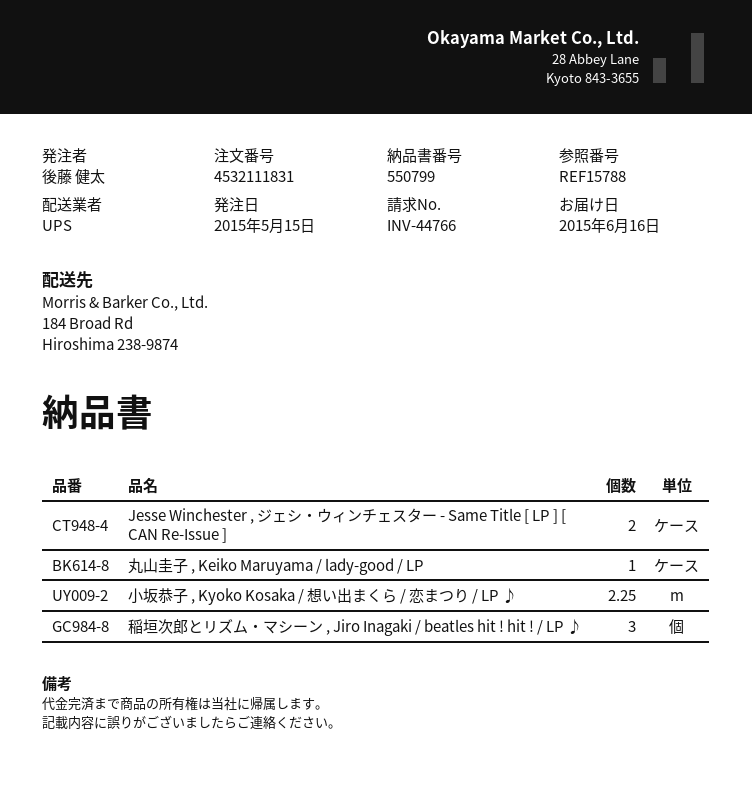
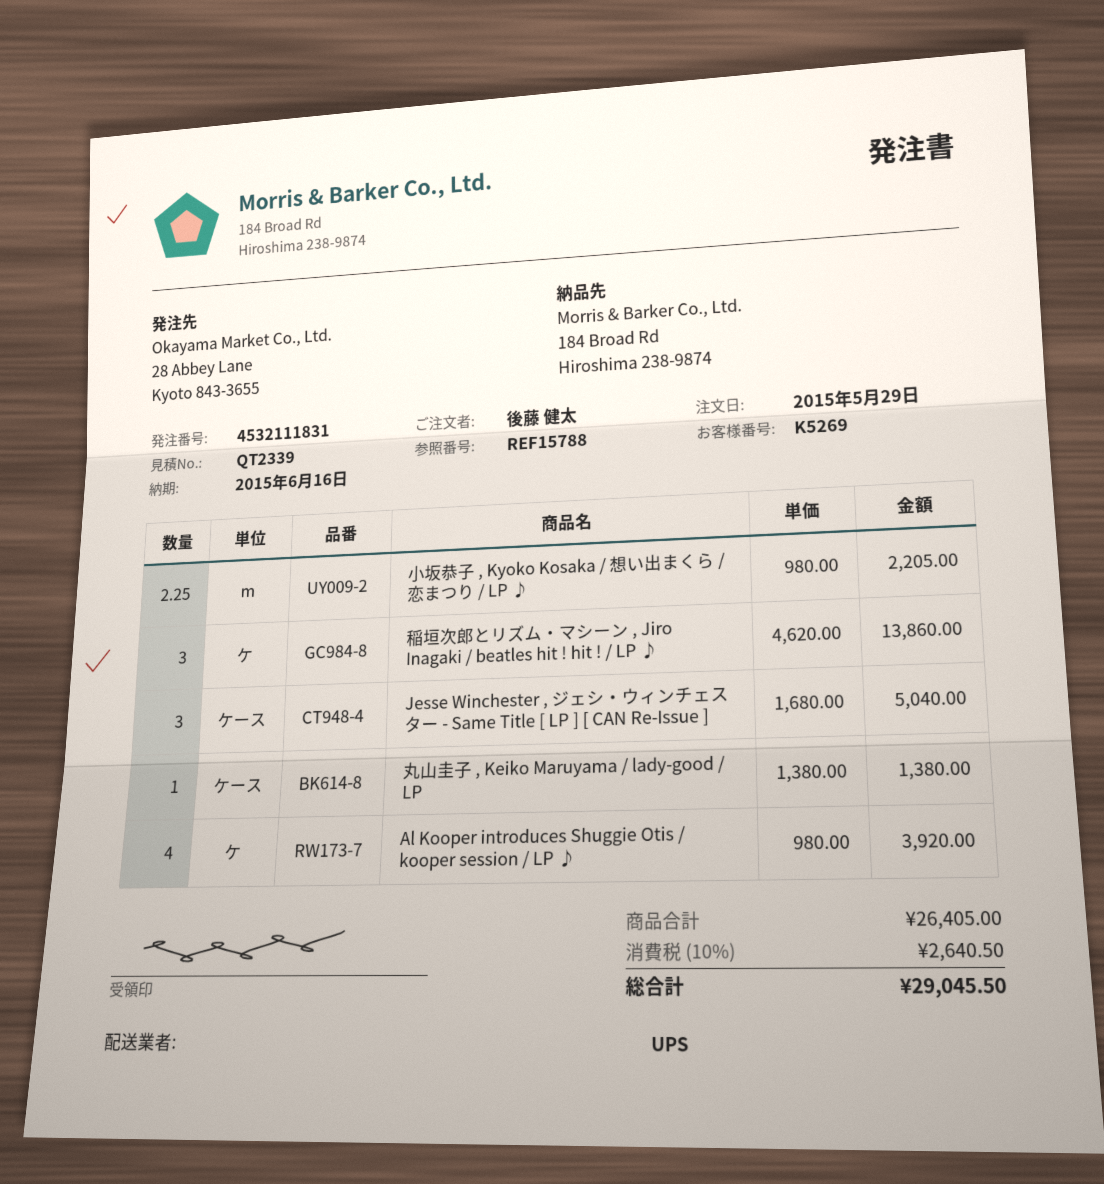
order date: 2015-05-15 -> 2015-05-29
Jesse Winchester , ジェシ・ウィンチェスター - Same Title [ LP ] [ CAN Re-Issue ]: 2 -> 3
Al Kooper introduces Shuggie Otis / kooper session / LP ♪: none -> 4

